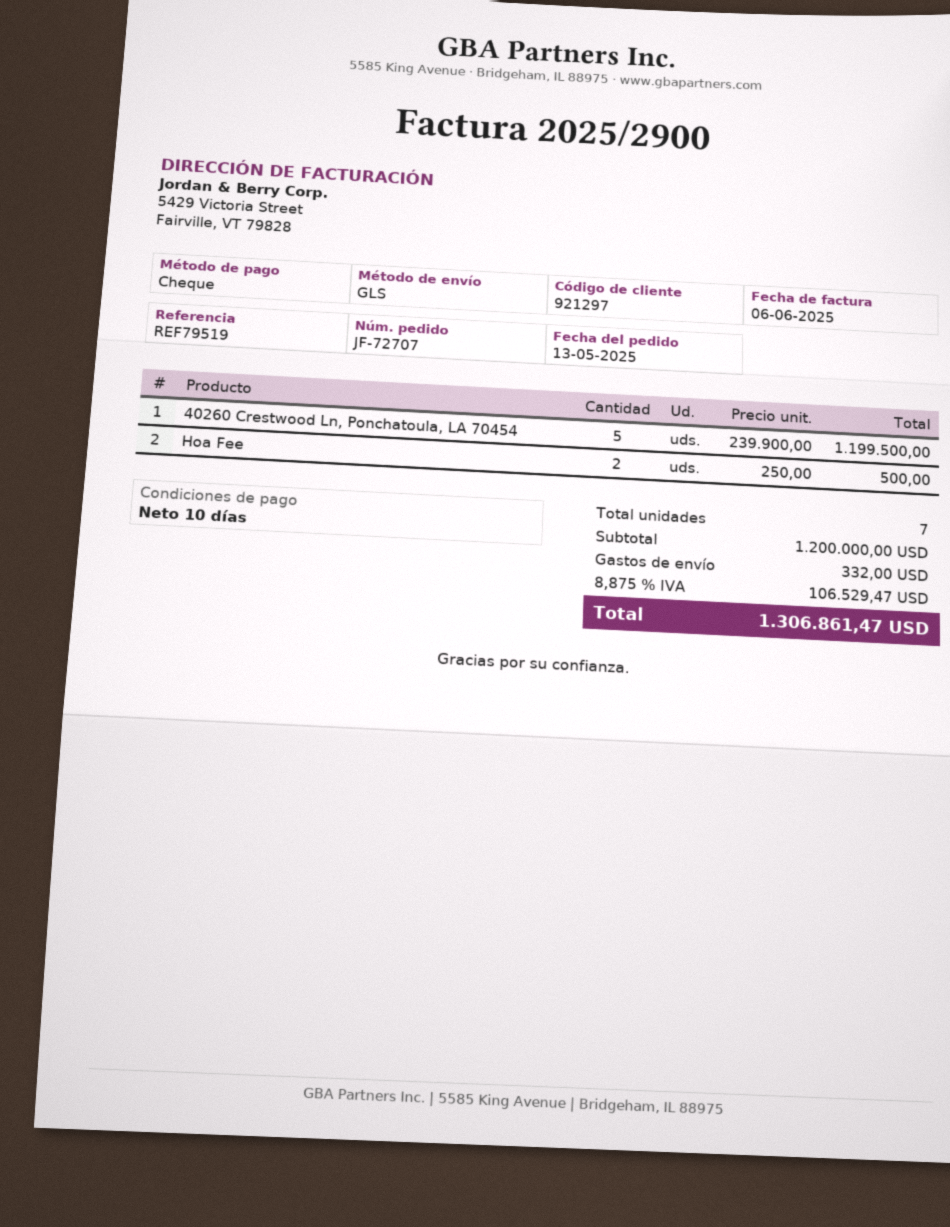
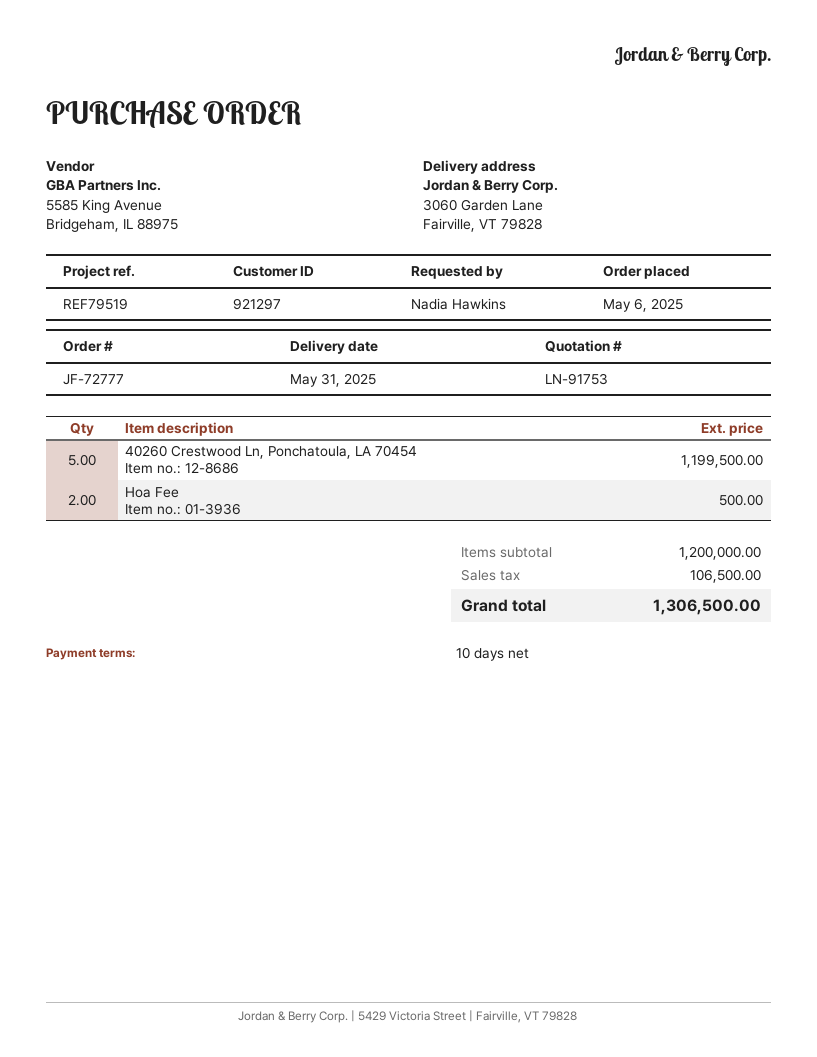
order number: JF-72707 -> JF-72777
order date: 2025-05-13 -> 2025-05-06
shipping: 332.00 -> none
tax: 106529.47 -> 106500.00
total: 1306861.47 -> 1306500.00

